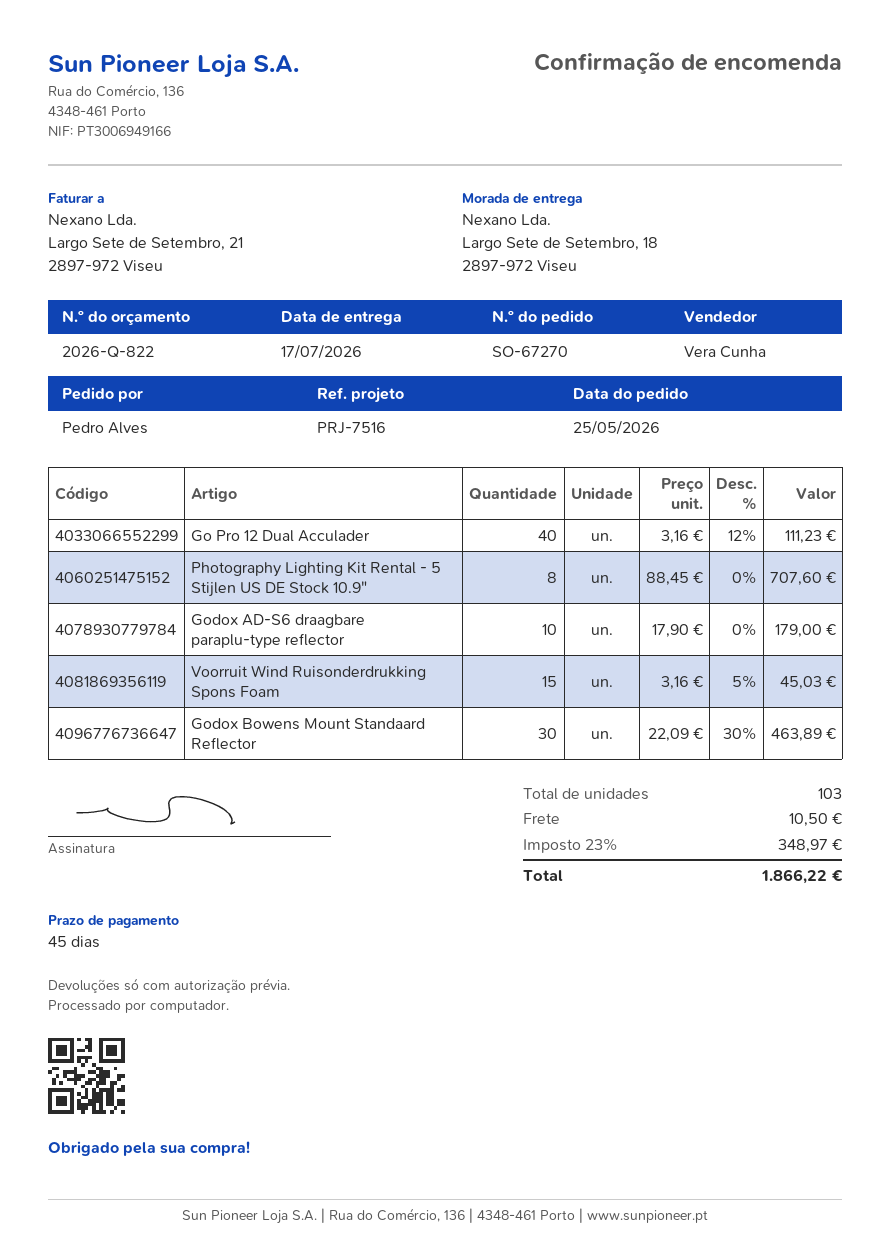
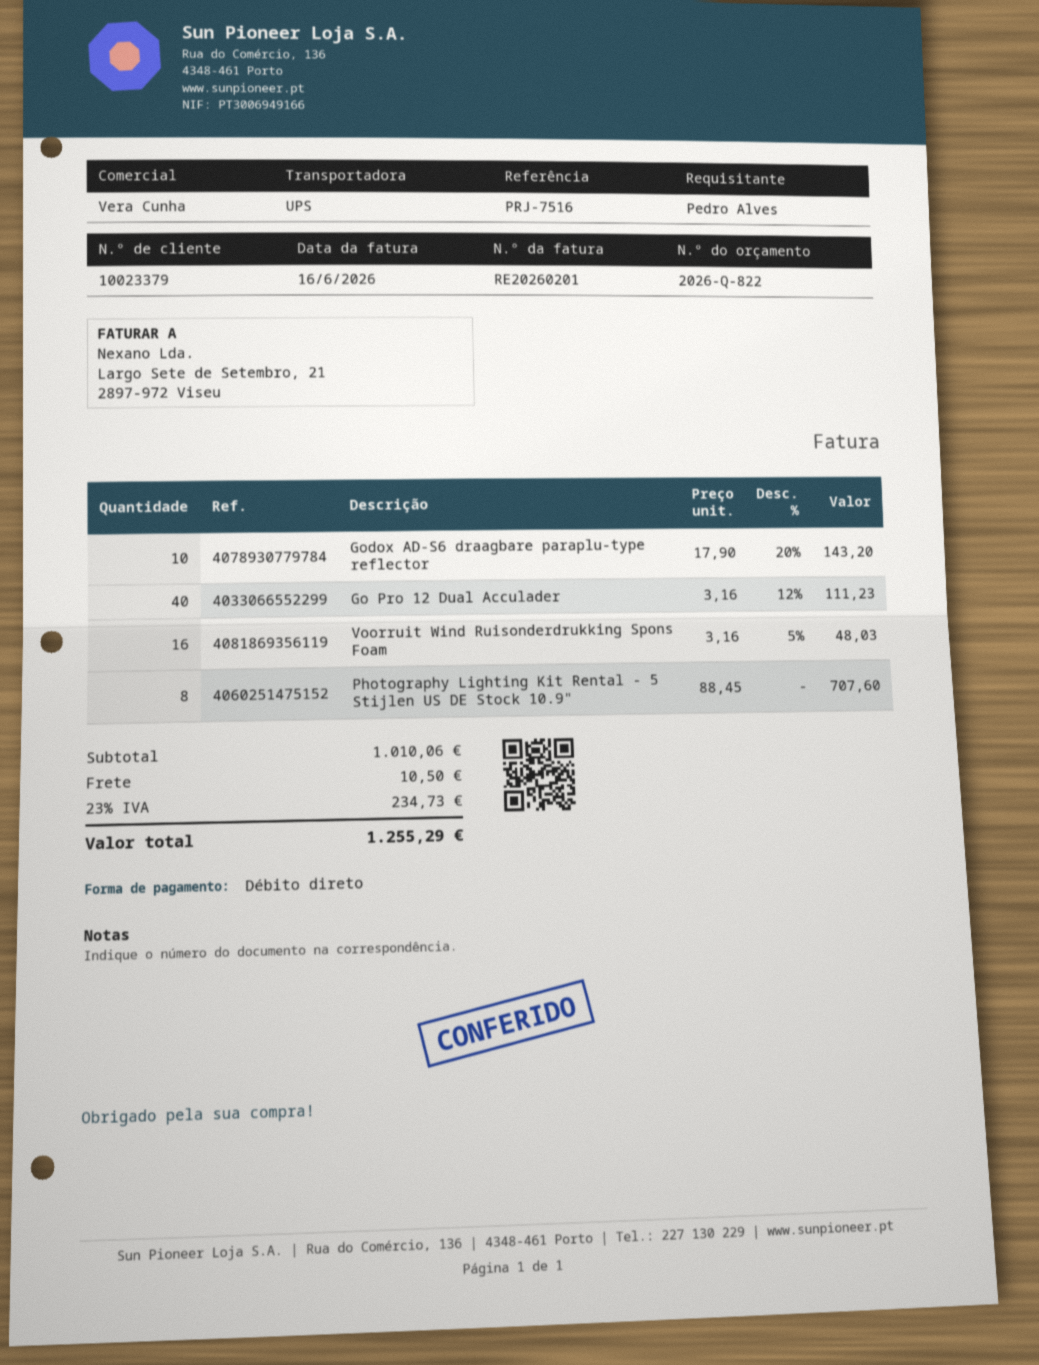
Godox AD-S6 draagbare paraplu-type reflector: 10 x 17.90 = 179.00 -> 10 x 17.90 - 20% = 143.20
Voorruit Wind Ruisonderdrukking Spons Foam: 15 x 3.16 - 5% = 45.03 -> 16 x 3.16 - 5% = 48.03
Godox Bowens Mount Standaard Reflector: 30 x 22.09 - 30% = 463.89 -> none
tax: 23% = 348.97 -> 23% = 234.73
total: 1866.22 -> 1255.29

